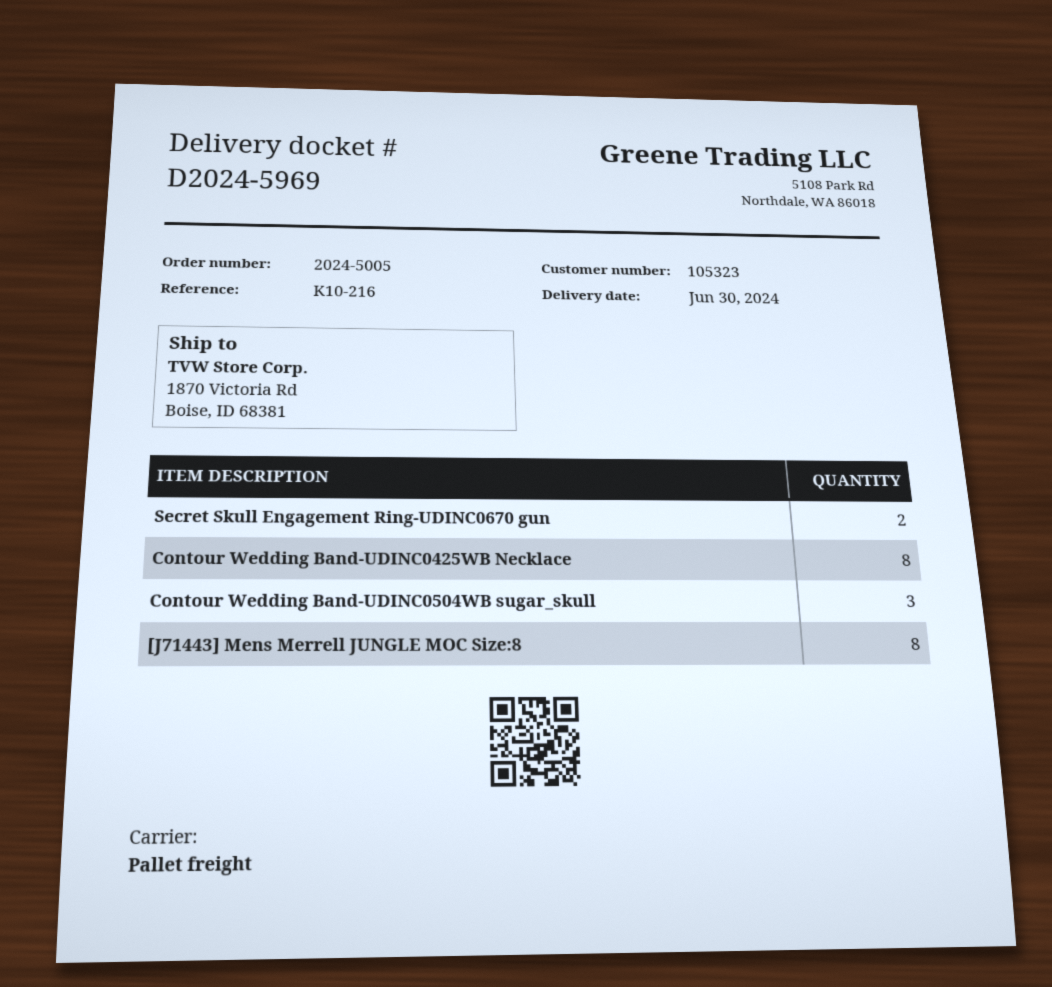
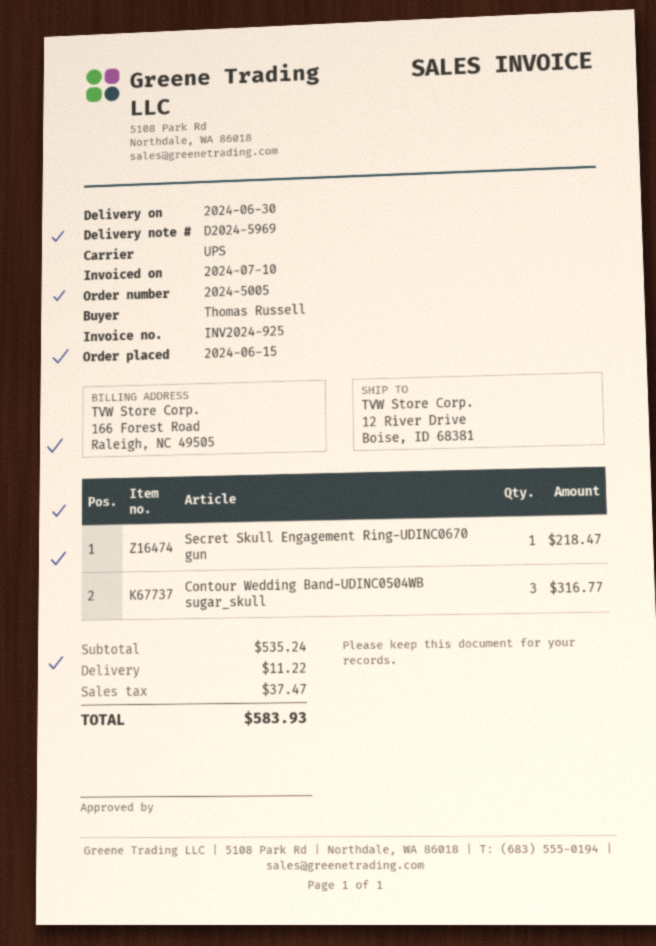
shipping method: pallet freight -> UPS
ship to: 1870 Victoria Rd, Boise, ID 68381 -> 12 River Drive, Boise, ID 68381
Secret Skull Engagement Ring-UDINC0670 gun: 2 -> 1
Contour Wedding Band-UDINC0425WB Necklace: 8 -> none
[J71443] Mens Merrell JUNGLE MOC Size:8: 8 -> none

